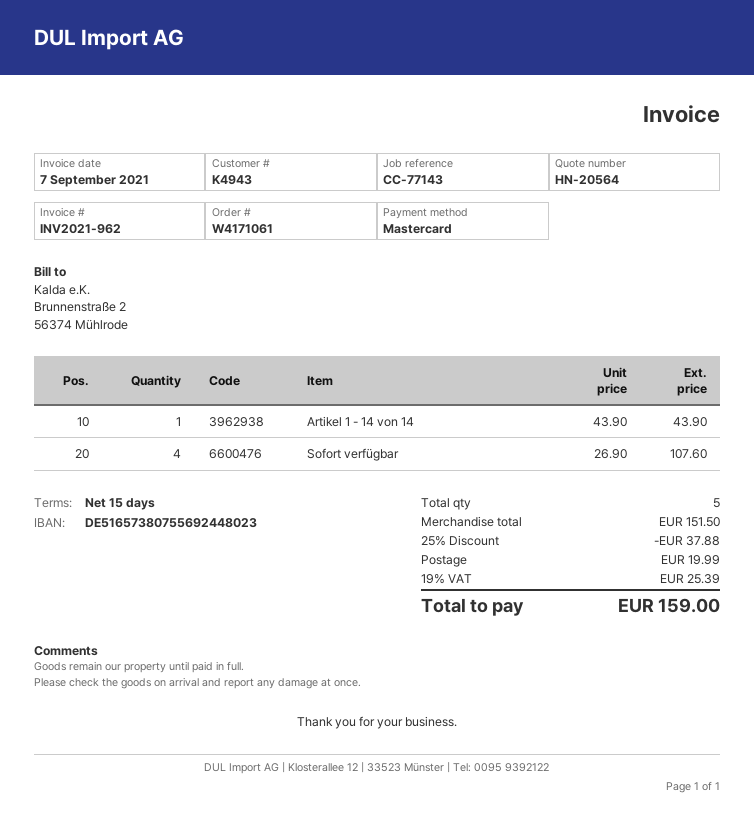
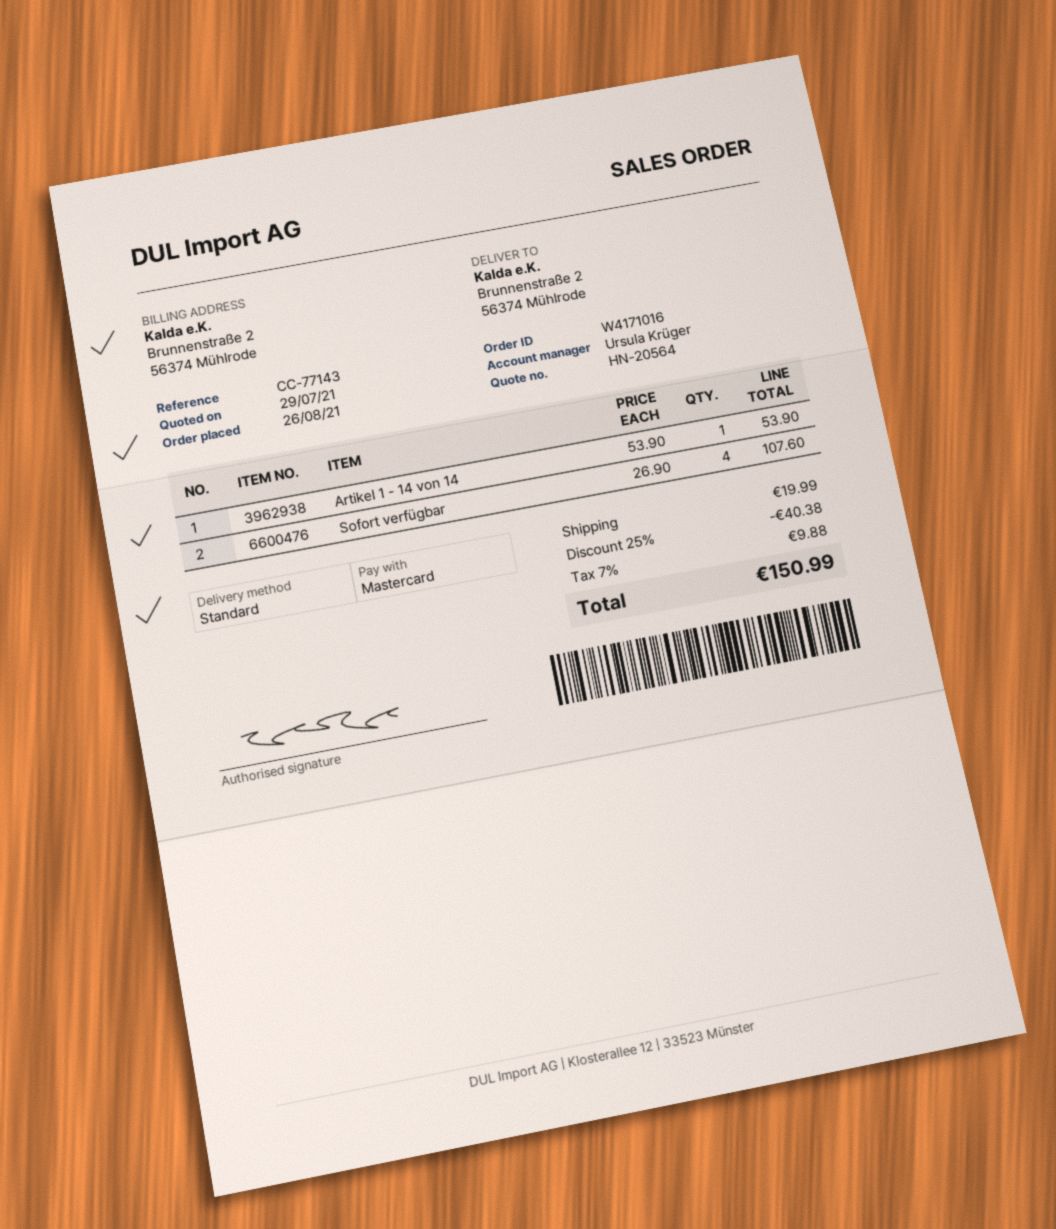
order number: W4171061 -> W4171016
Artikel 1 - 14 von 14: 1 x 43.90 = 43.90 -> 1 x 53.90 = 53.90
discount: 25% = 37.88 -> 25% = 40.38
tax: 19% = 25.39 -> 7% = 9.88
total: 159.00 -> 150.99

